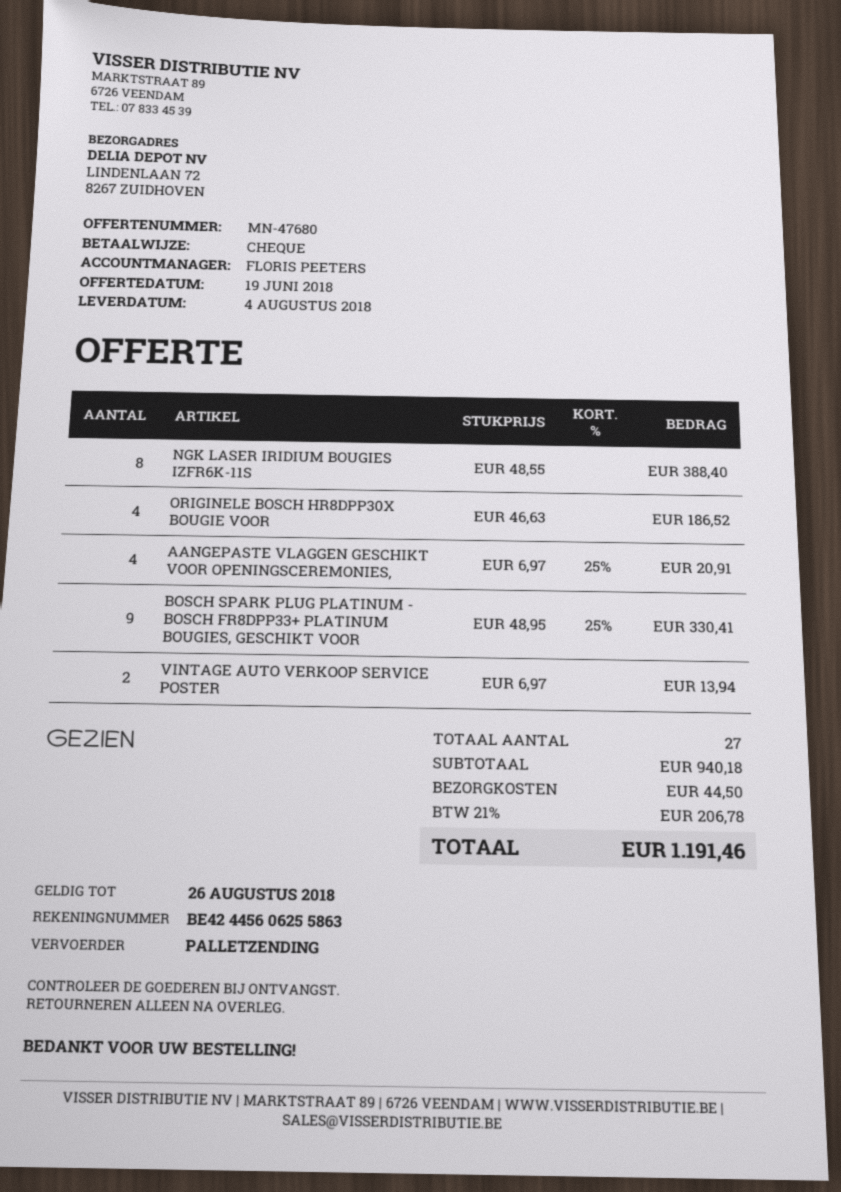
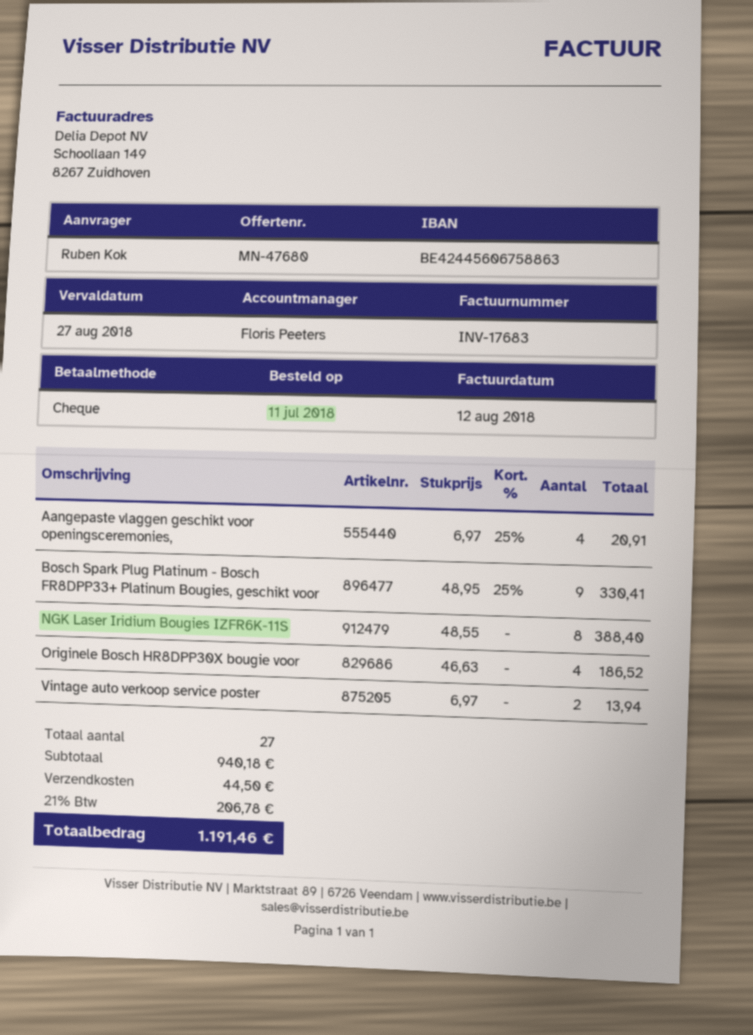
bank account: BE42445606255863 -> BE42445606758863

